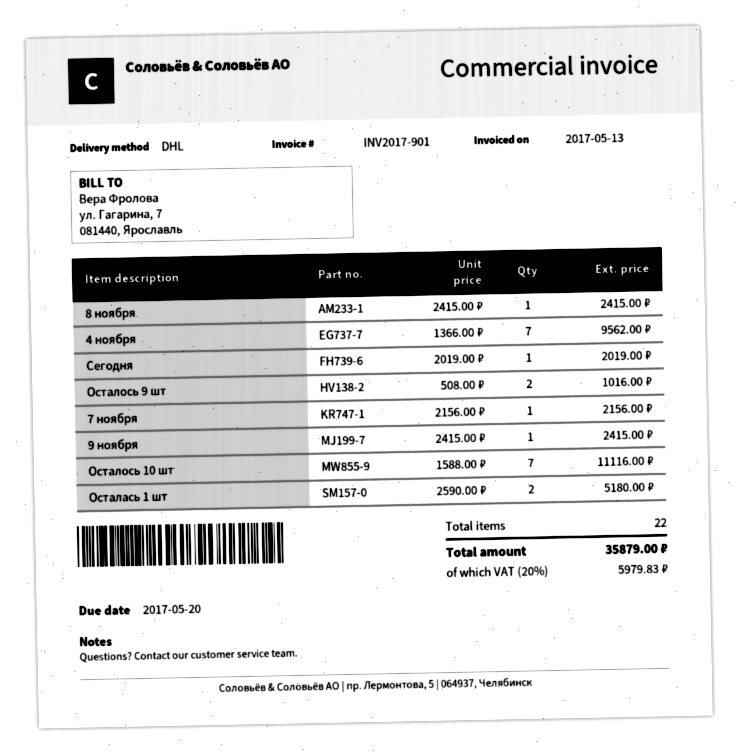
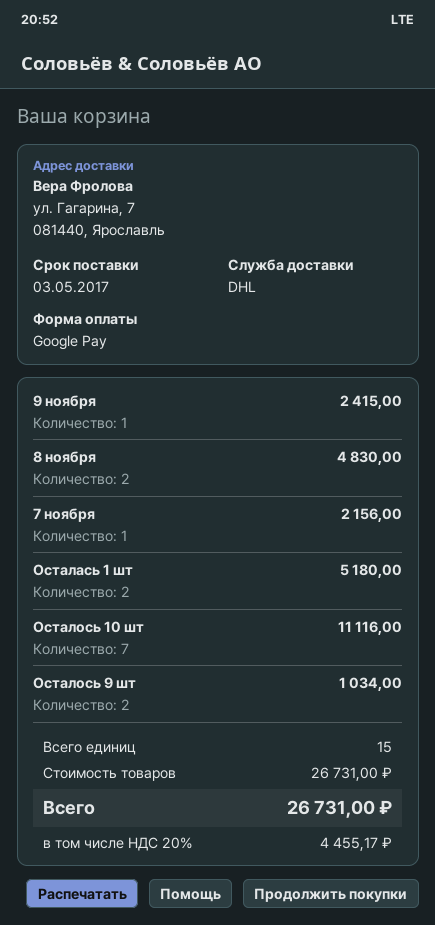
8 ноября: 1 for 2415.00 -> 2 for 4830.00
4 ноября: 7 for 9562.00 -> none
Сегодня: 1 for 2019.00 -> none
Осталось 9 шт: 2 for 1016.00 -> 2 for 1034.00
total quantity: 22 -> 15
tax: 20% = 5979.83 -> 20% = 4455.17
total: 35879.00 -> 26731.00

